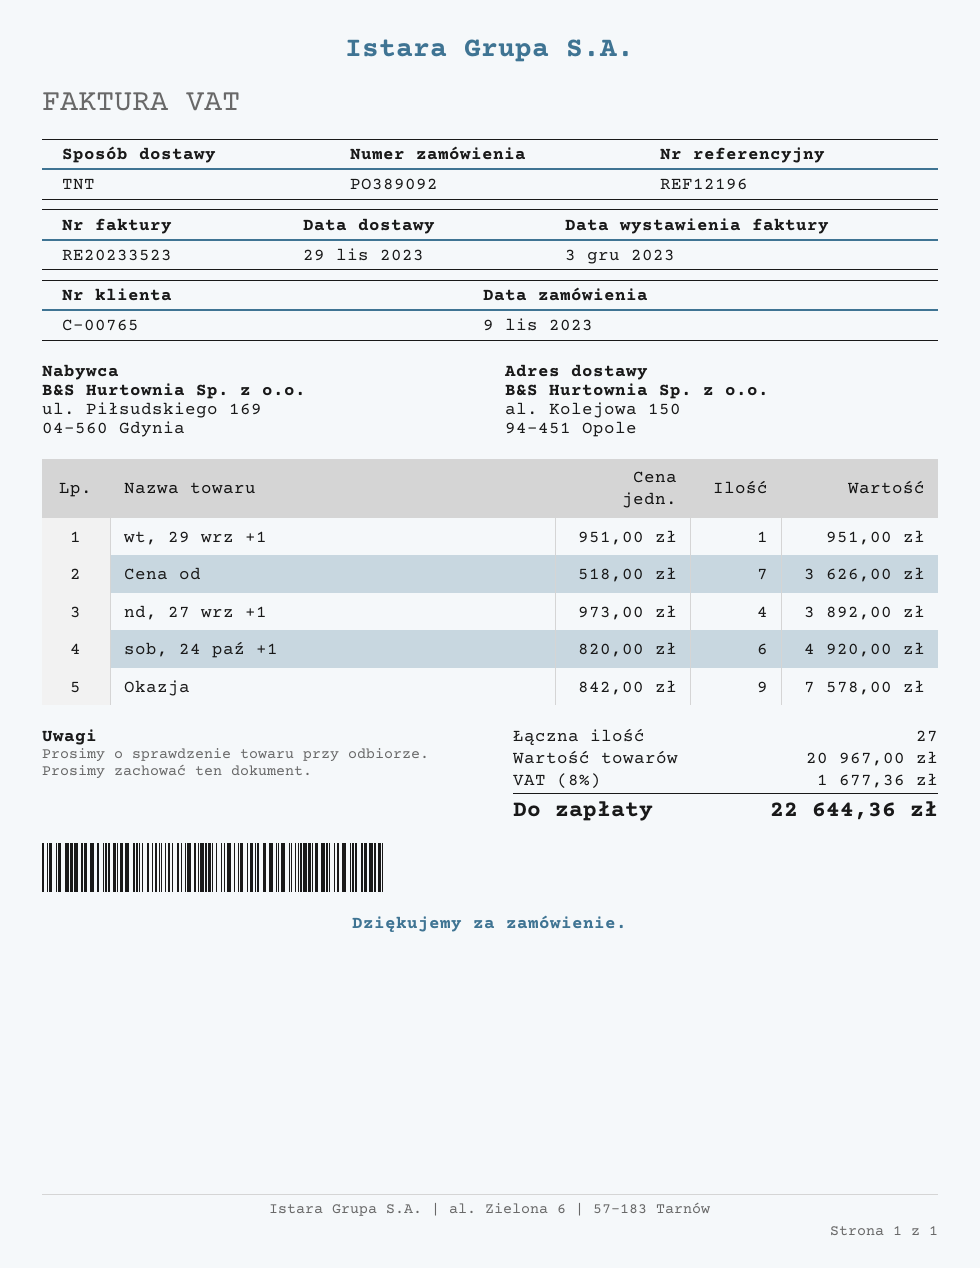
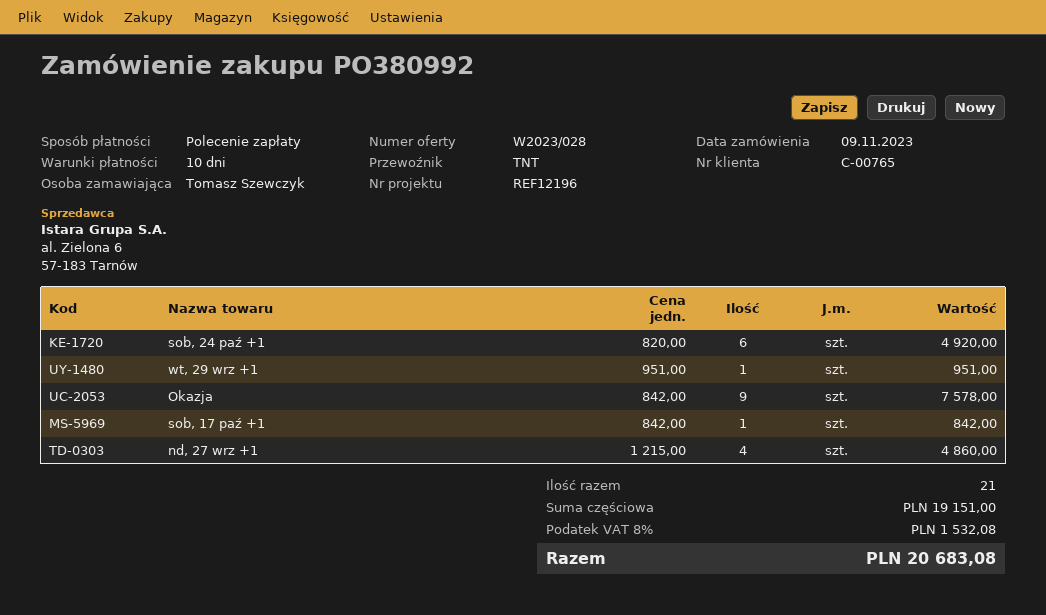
order number: PO389092 -> PO380992
Cena od: 7 x 518.00 = 3626.00 -> none
nd, 27 wrz +1: 4 x 973.00 = 3892.00 -> 4 x 1215.00 = 4860.00
sob, 17 paź +1: none -> 1 x 842.00 = 842.00
total quantity: 27 -> 21
subtotal: 20967.00 -> 19151.00
tax: 8% = 1677.36 -> 8% = 1532.08
total: 22644.36 -> 20683.08

